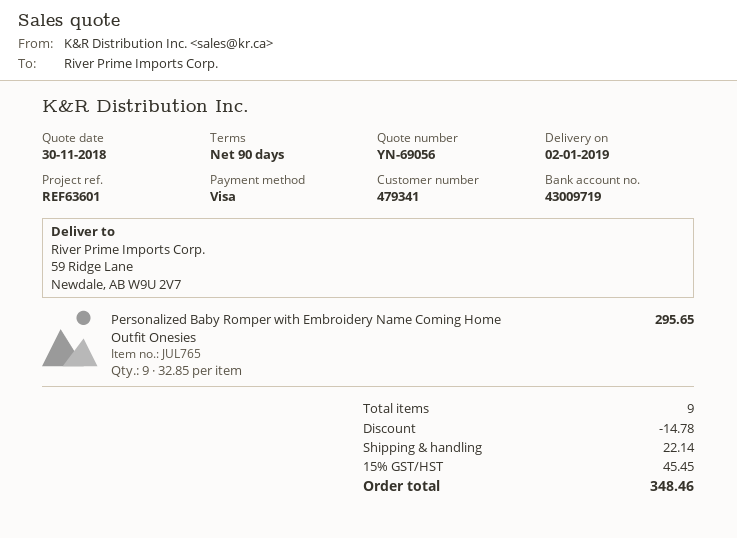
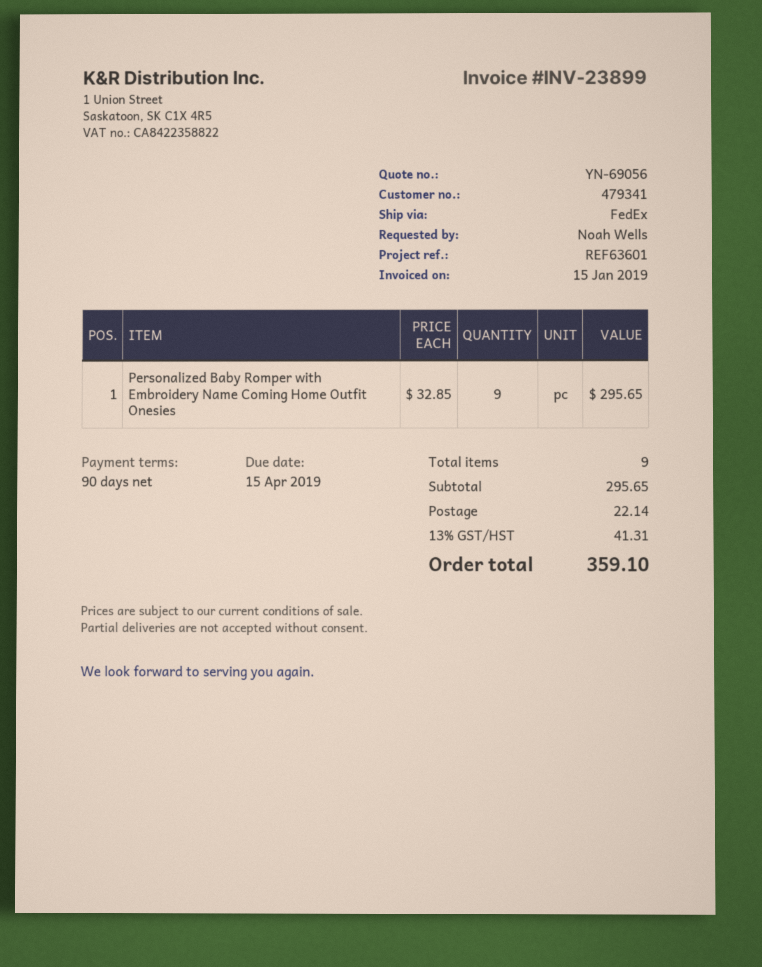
discount: 14.78 -> none
tax: 15% = 45.45 -> 13% = 41.31
total: 348.46 -> 359.10

